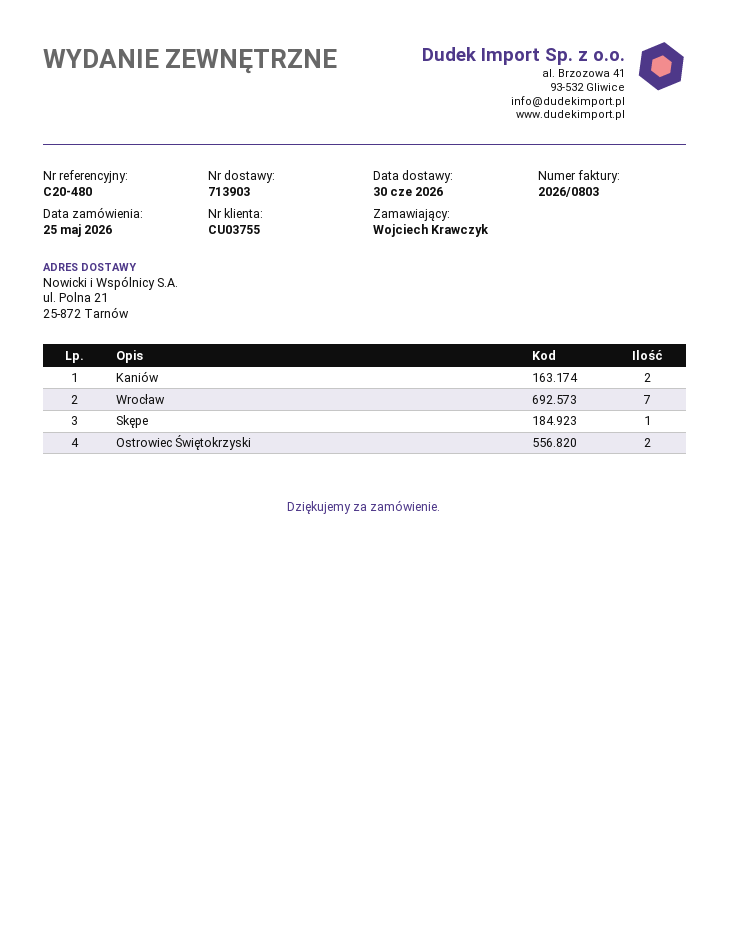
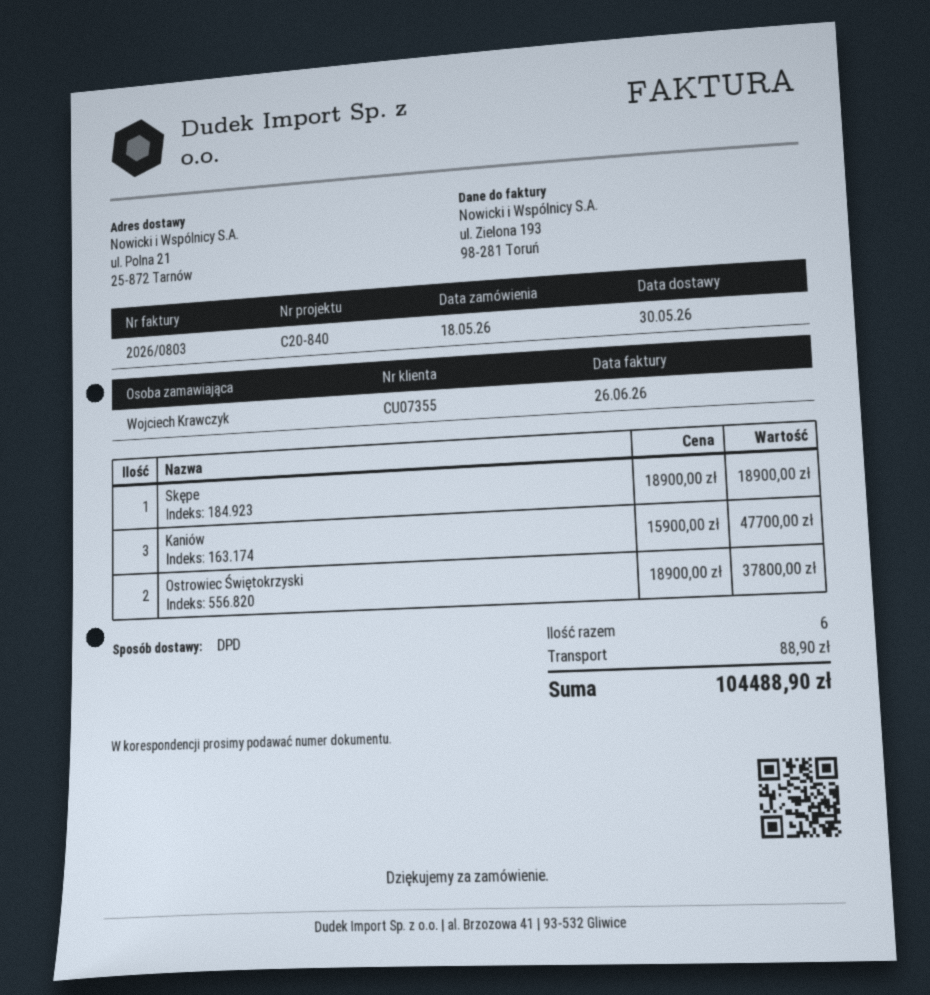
order date: 2026-05-25 -> 2026-05-18
delivery date: 2026-06-30 -> 2026-05-30
customer number: CU03755 -> CU07355
reference: C20-480 -> C20-840
Kaniów: 2 -> 3
Wrocław: 7 -> none

